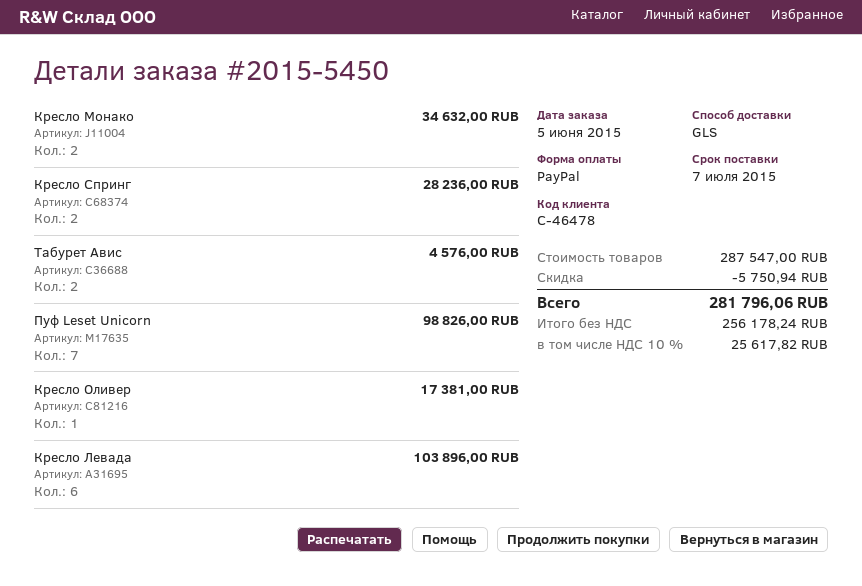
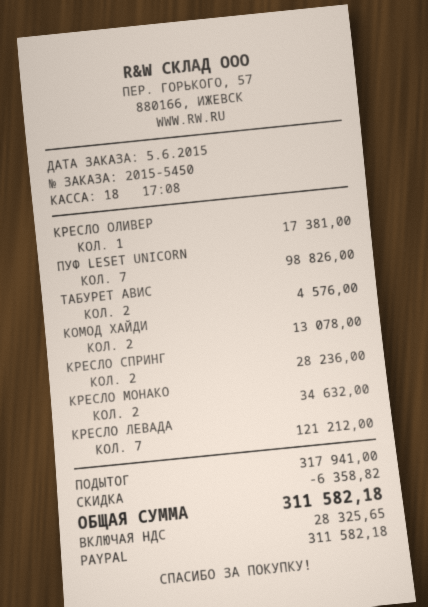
Кресло Левада: 6 for 103896.00 -> 7 for 121212.00
КОМОД ХАЙДИ: none -> 2 for 13078.00
subtotal: 287547.00 -> 317941.00
discount: 5750.94 -> 6358.82
tax: 25617.82 -> 28325.65
total: 281796.06 -> 311582.18

